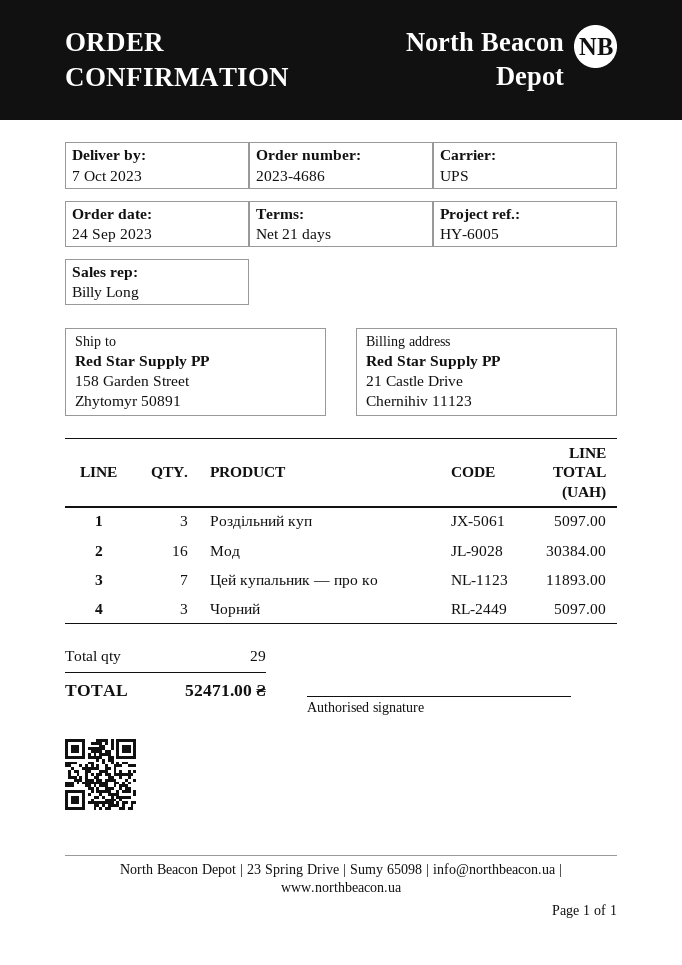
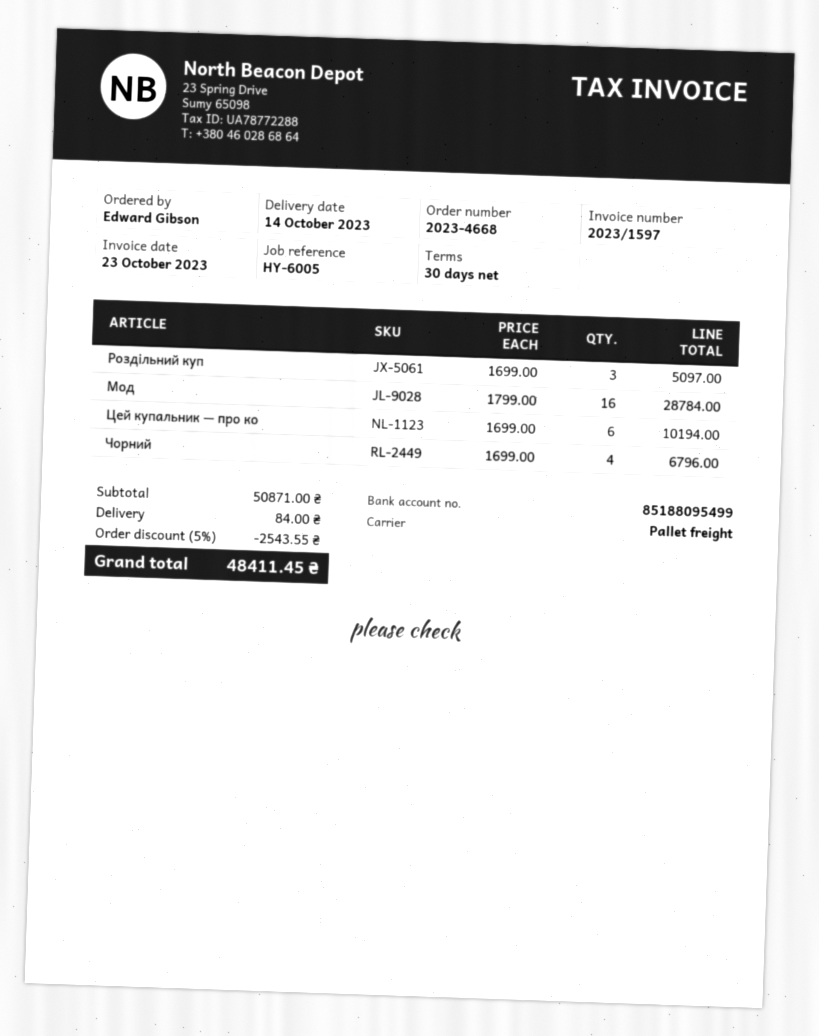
order number: 2023-4686 -> 2023-4668
delivery date: 2023-10-07 -> 2023-10-14
payment terms: 21 days -> 30 days
shipping method: UPS -> pallet freight
Мод: 16 for 30384.00 -> 16 for 28784.00
Цей купальник — про ко: 7 for 11893.00 -> 6 for 10194.00
Чорний: 3 for 5097.00 -> 4 for 6796.00
discount: none -> 5% = 2543.55
shipping: none -> 84.00
total: 52471.00 -> 48411.45

